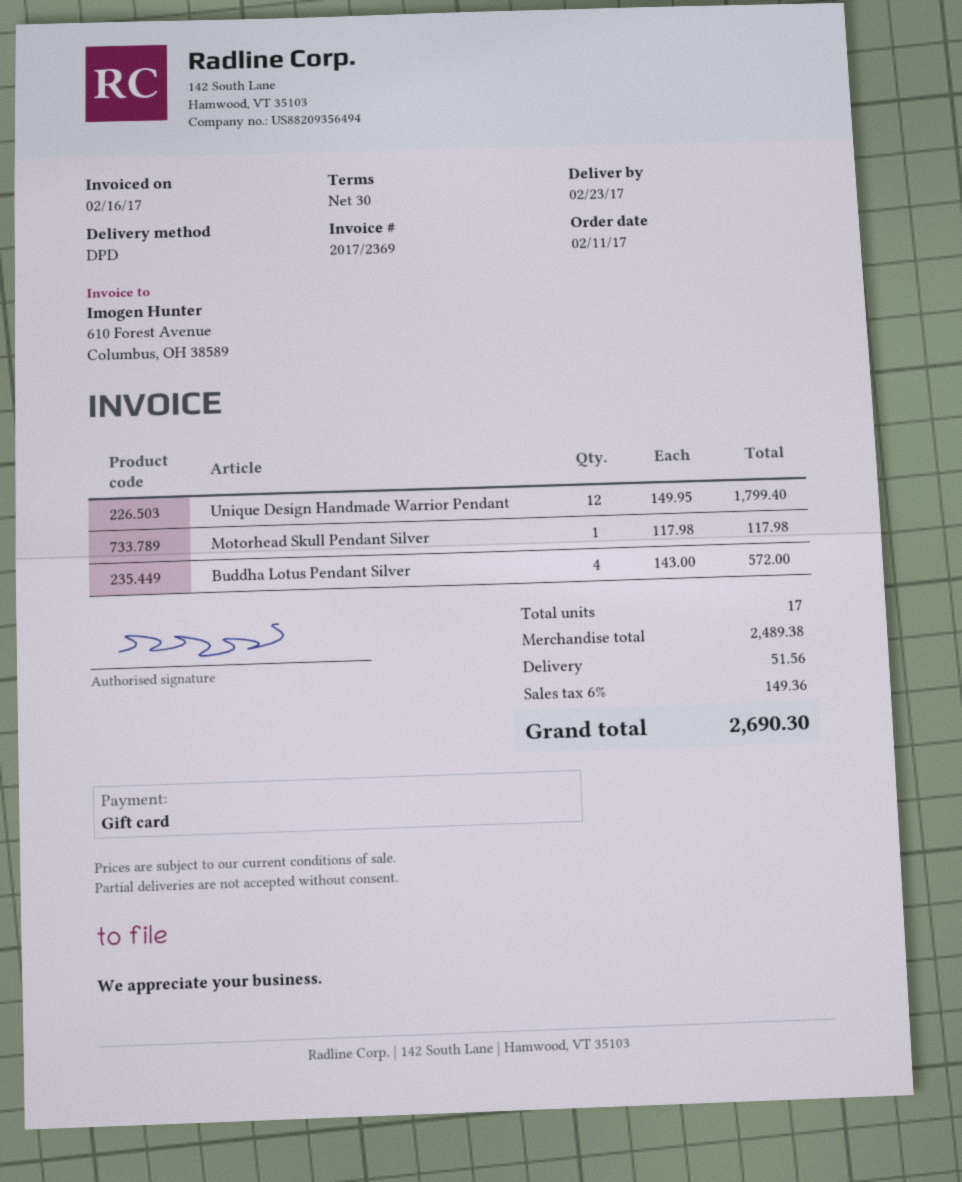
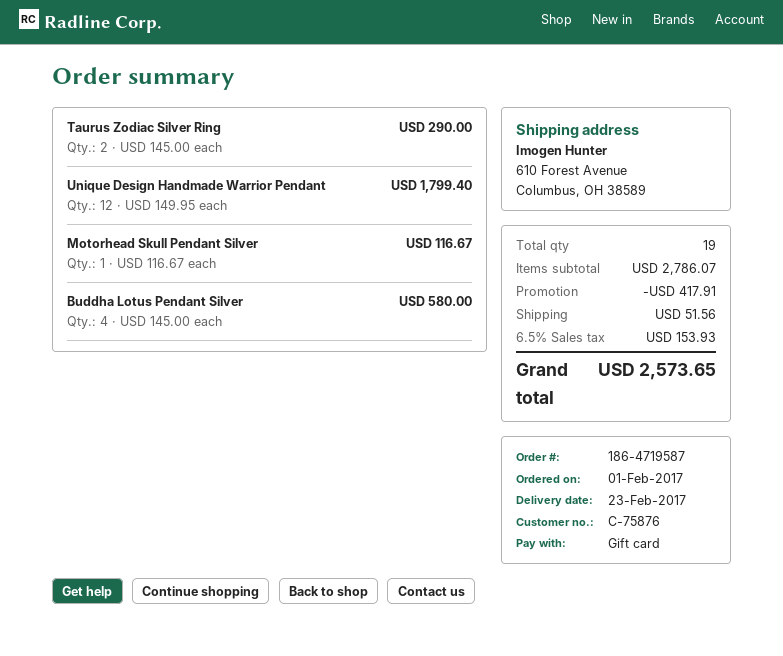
order date: 2017-02-11 -> 2017-02-01
Motorhead Skull Pendant Silver: 1 x 117.98 = 117.98 -> 1 x 116.67 = 116.67
Buddha Lotus Pendant Silver: 4 x 143.00 = 572.00 -> 4 x 145.00 = 580.00
Taurus Zodiac Silver Ring: none -> 2 x 145.00 = 290.00
total quantity: 17 -> 19
subtotal: 2489.38 -> 2786.07
discount: none -> 417.91
tax: 6% = 149.36 -> 6.5% = 153.93
total: 2690.30 -> 2573.65

